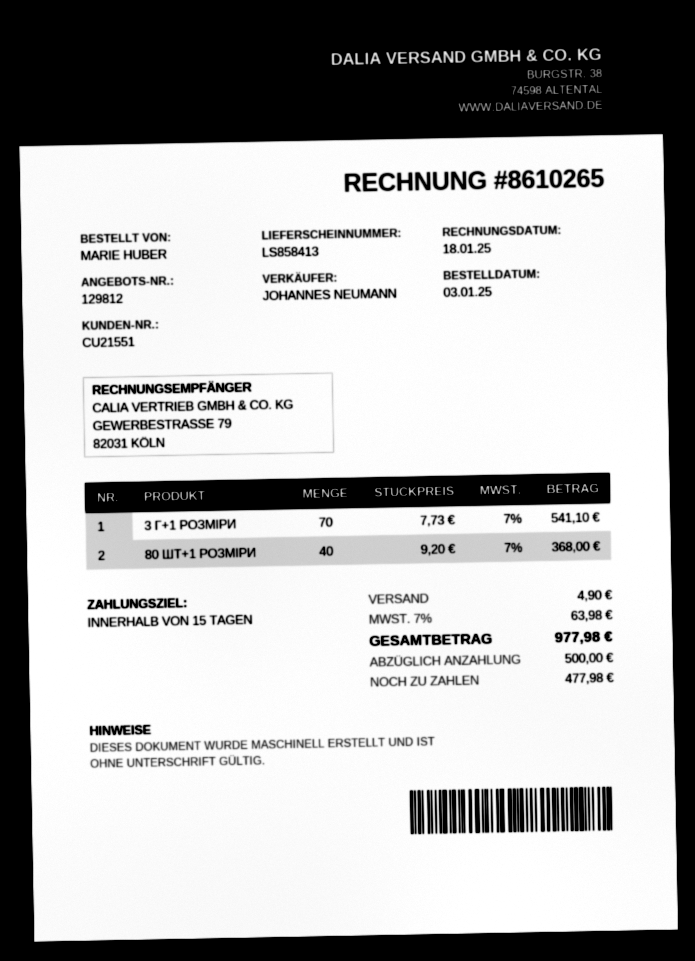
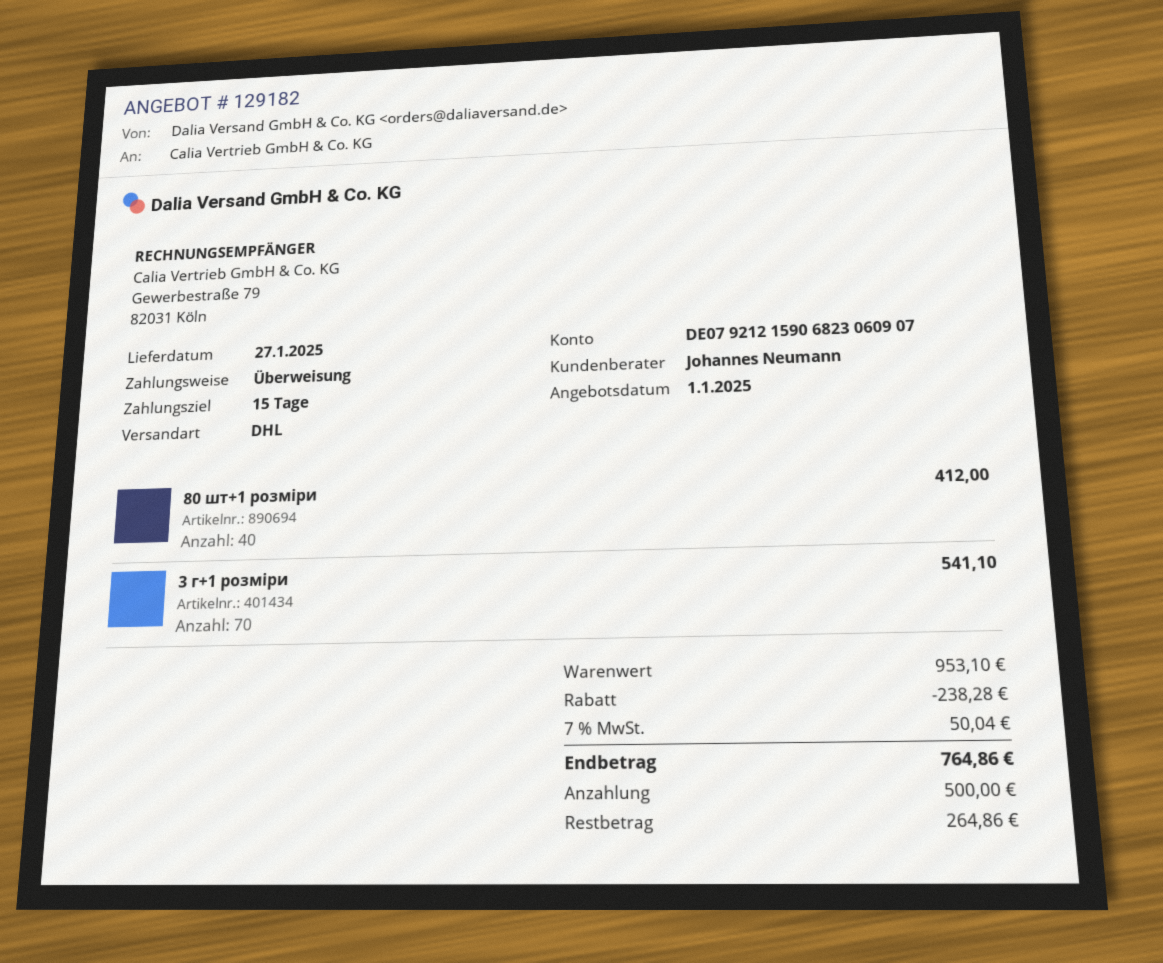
quote number: 129812 -> 129182
80 ШТ+1 РОЗМІРИ: 40 for 368.00 -> 40 for 412.00
discount: none -> 238.28
shipping: 4.90 -> none
tax: 7% = 63.98 -> 7% = 50.04
total: 977.98 -> 764.86
balance: 477.98 -> 264.86

